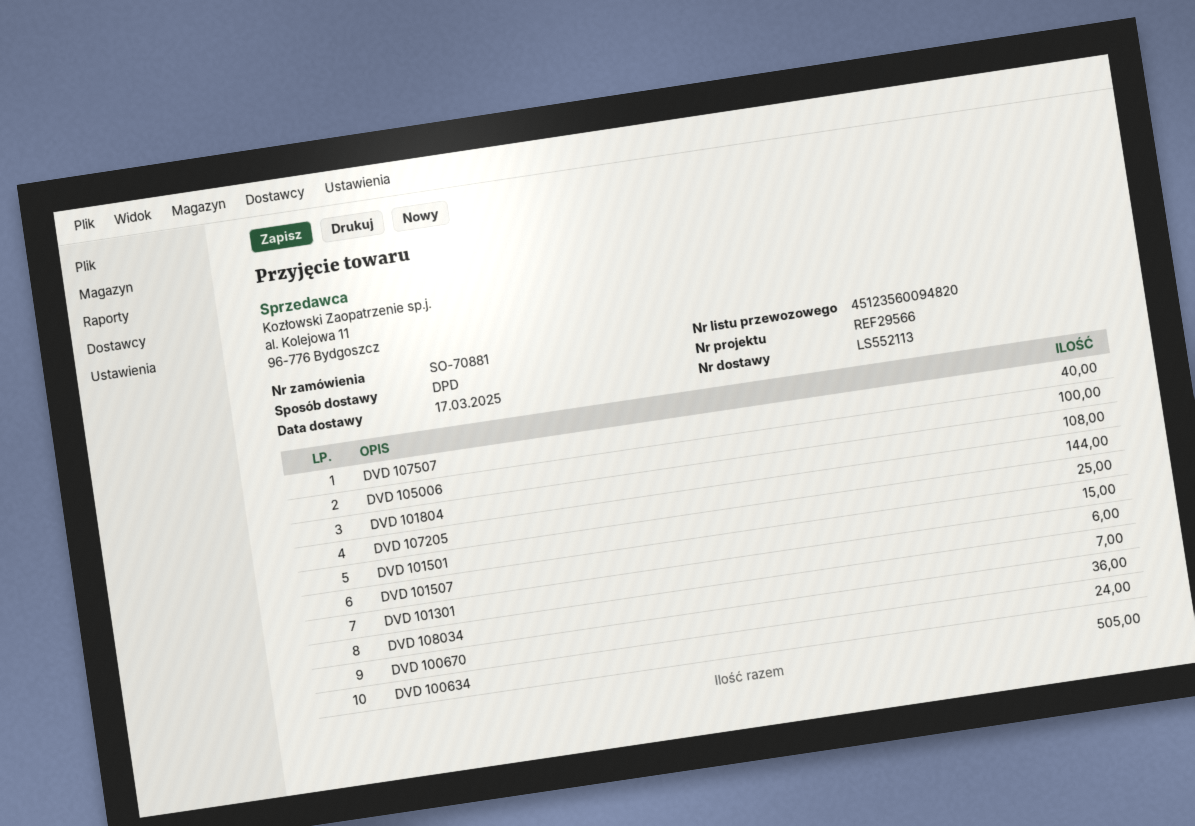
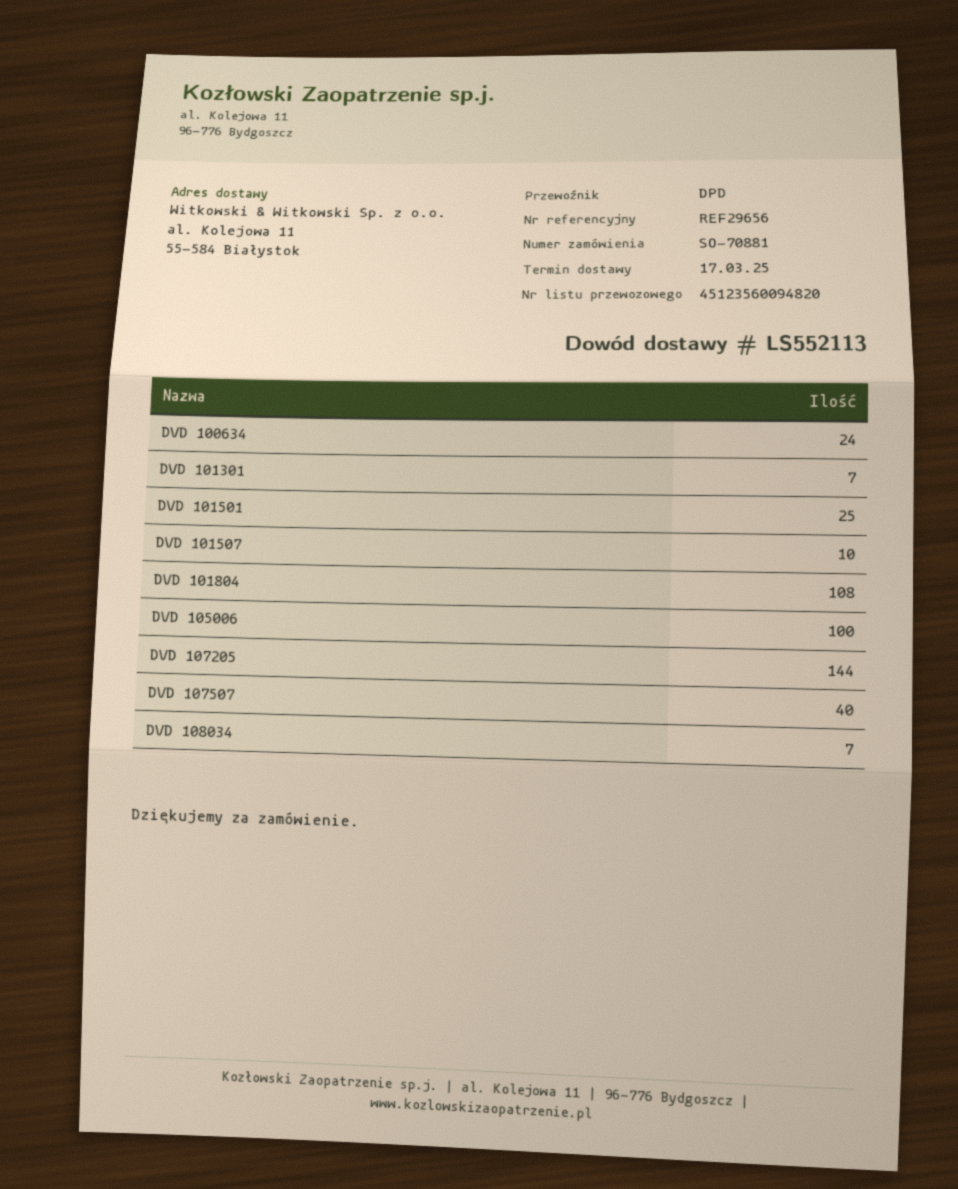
reference: REF29566 -> REF29656
DVD 101507: 15 -> 10
DVD 101301: 6 -> 7
DVD 100670: 36 -> none

